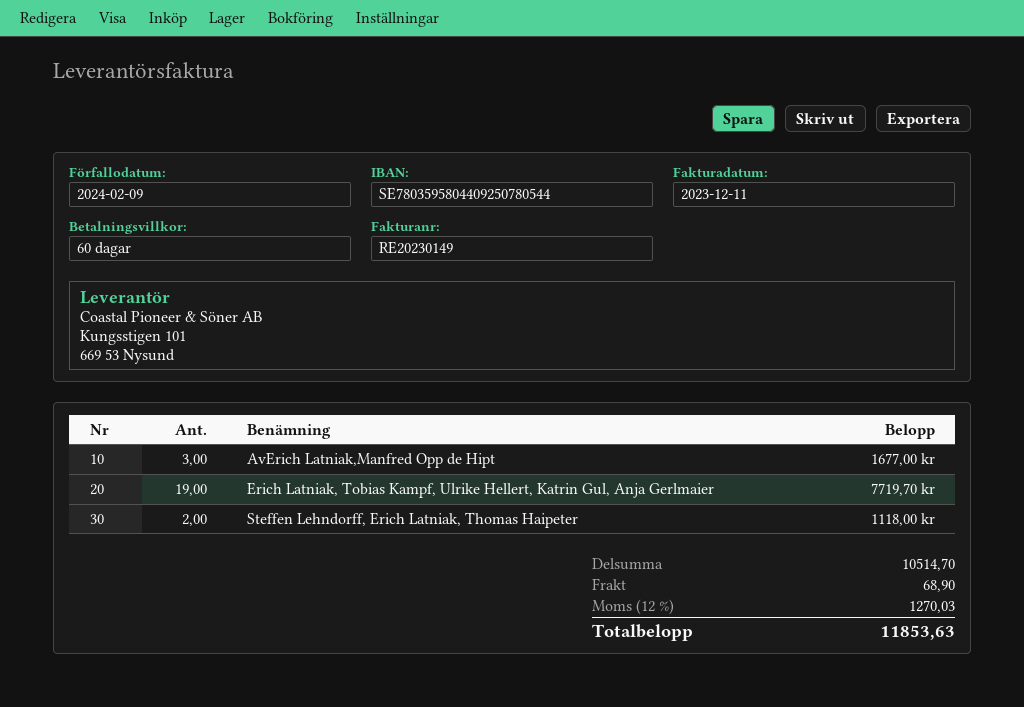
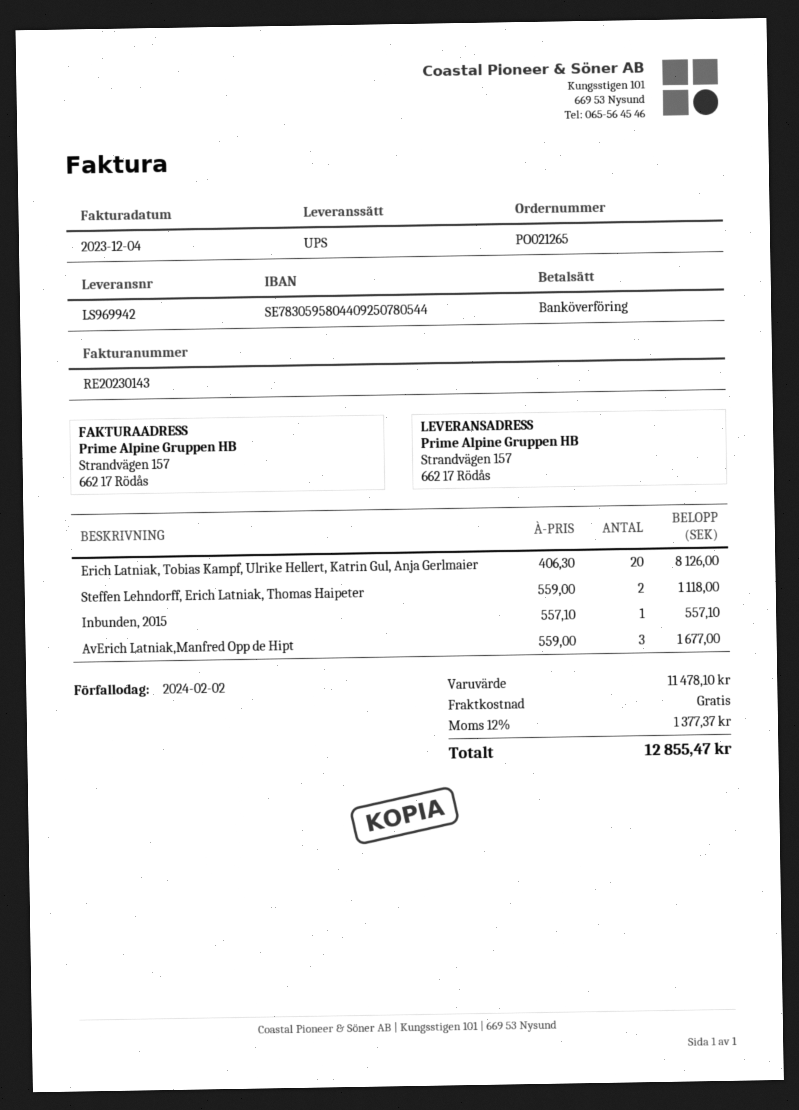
invoice number: RE20230149 -> RE20230143
invoice date: 2023-12-11 -> 2023-12-04
due date: 2024-02-09 -> 2024-02-02
bank account: SE7803595804409250780544 -> SE7830595804409250780544
Erich Latniak, Tobias Kampf, Ulrike Hellert, Katrin Gul, Anja Gerlmaier: 19 for 7719.70 -> 20 for 8126.00
Inbunden, 2015: none -> 1 for 557.10
subtotal: 10514.70 -> 11478.10
shipping: 68.90 -> 0.00
tax: 12% = 1270.03 -> 12% = 1377.37
total: 11853.63 -> 12855.47

